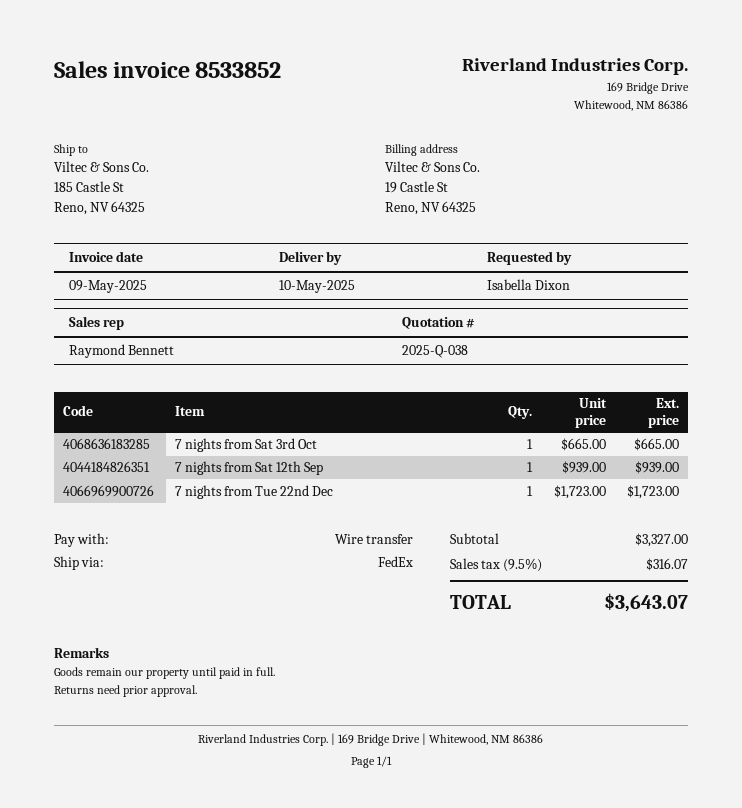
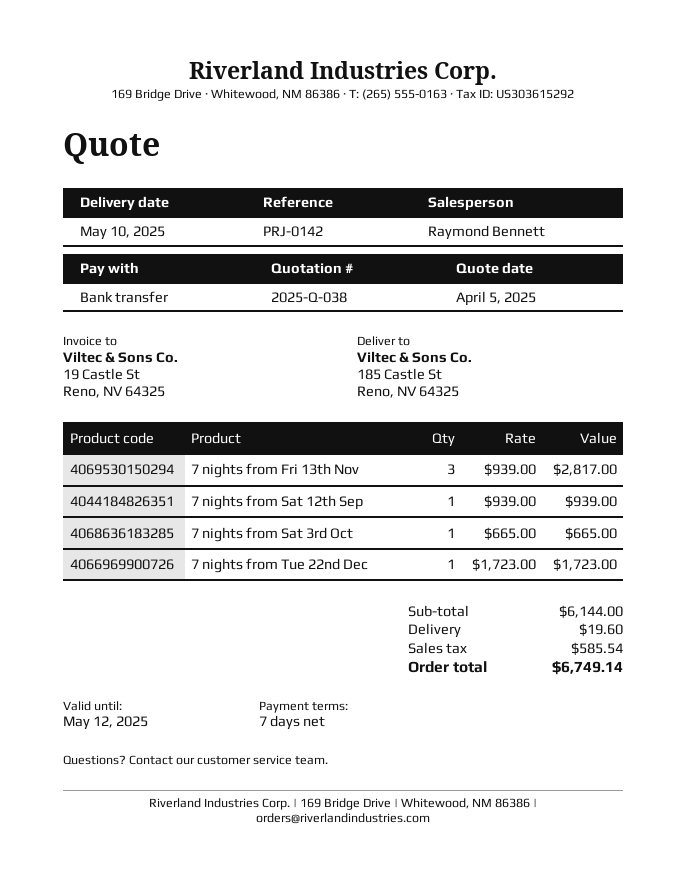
7 nights from Fri 13th Nov: none -> 3 x 939.00 = 2817.00
subtotal: 3327.00 -> 6144.00
shipping: none -> 19.60
tax: 316.07 -> 585.54
total: 3643.07 -> 6749.14

